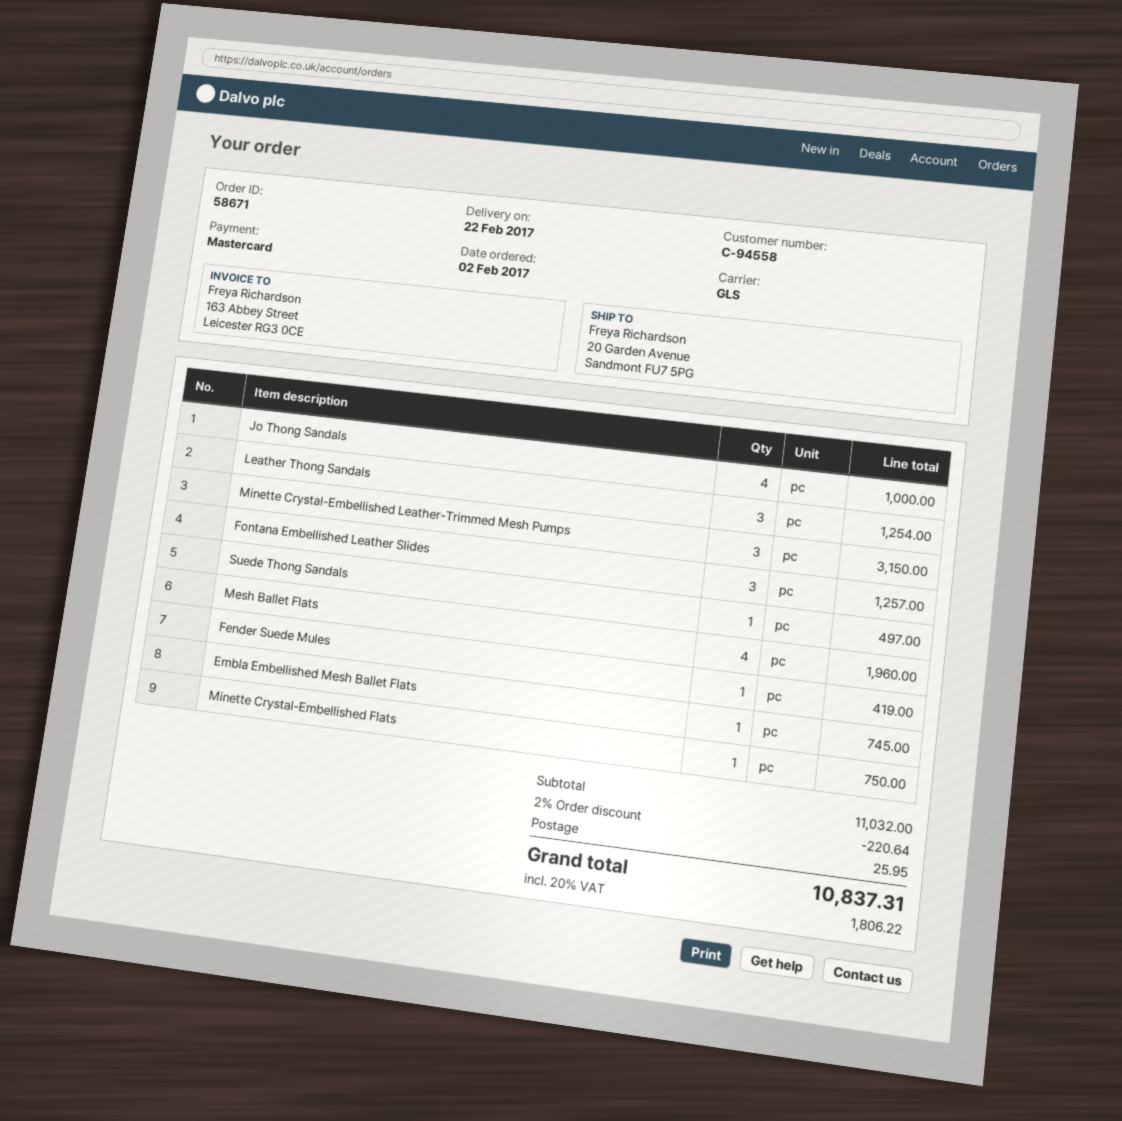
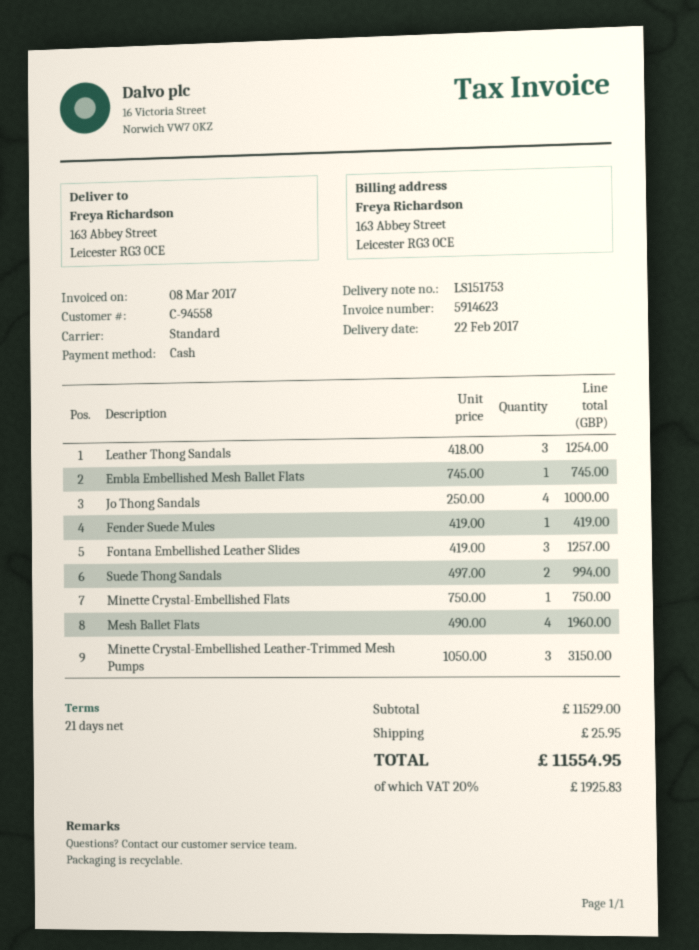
payment method: Mastercard -> cash
shipping method: GLS -> standard
ship to: 20 Garden Avenue, Sandmont FU7 5PG -> 163 Abbey Street, Leicester RG3 0CE
Suede Thong Sandals: 1 for 497.00 -> 2 for 994.00
subtotal: 11032.00 -> 11529.00
discount: 2% = 220.64 -> none
tax: 20% = 1806.22 -> 20% = 1925.83
total: 10837.31 -> 11554.95

